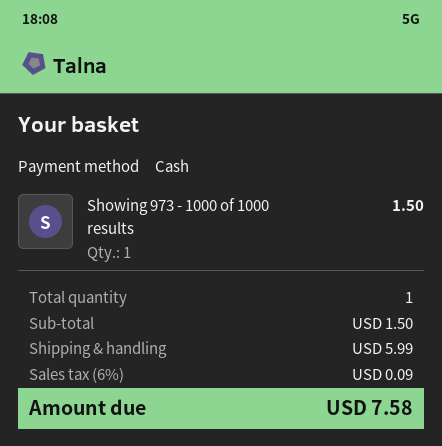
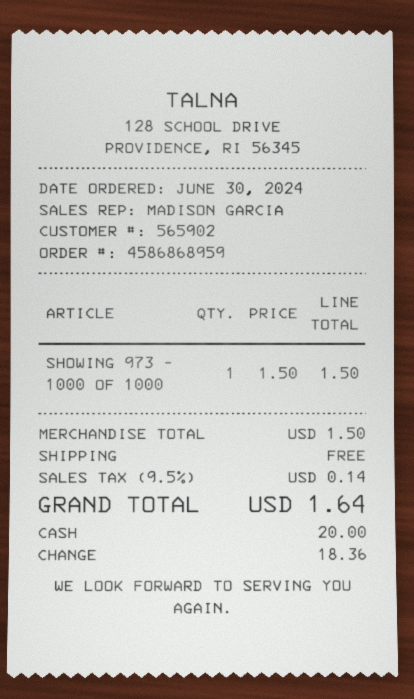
shipping: 5.99 -> 0.00
tax: 6% = 0.09 -> 9.5% = 0.14
total: 7.58 -> 1.64

